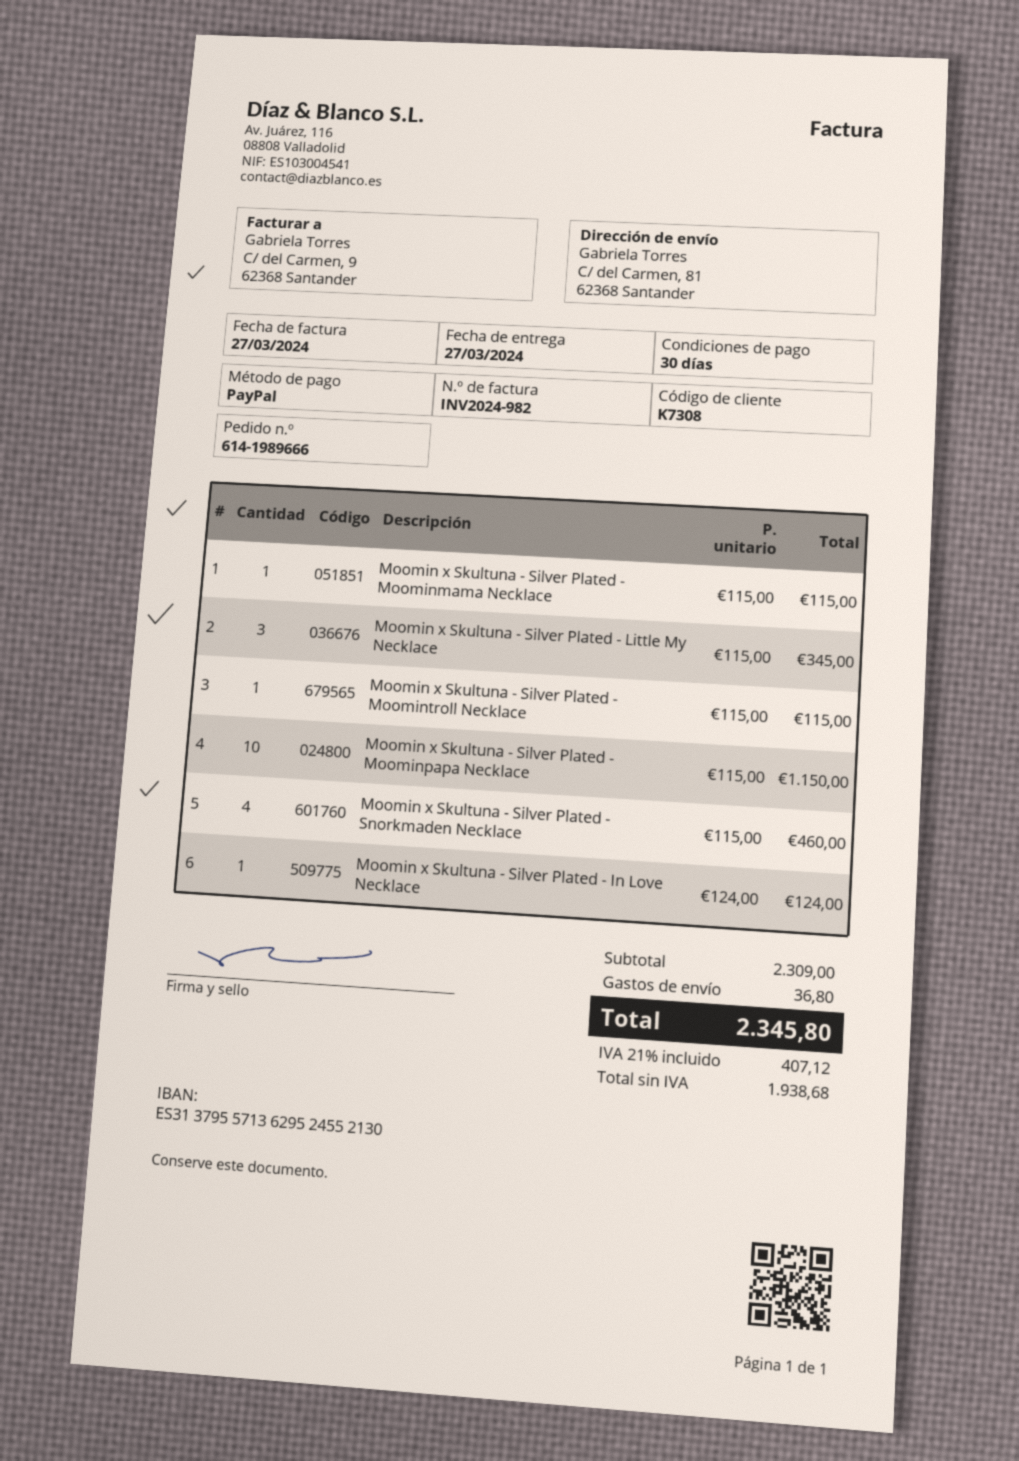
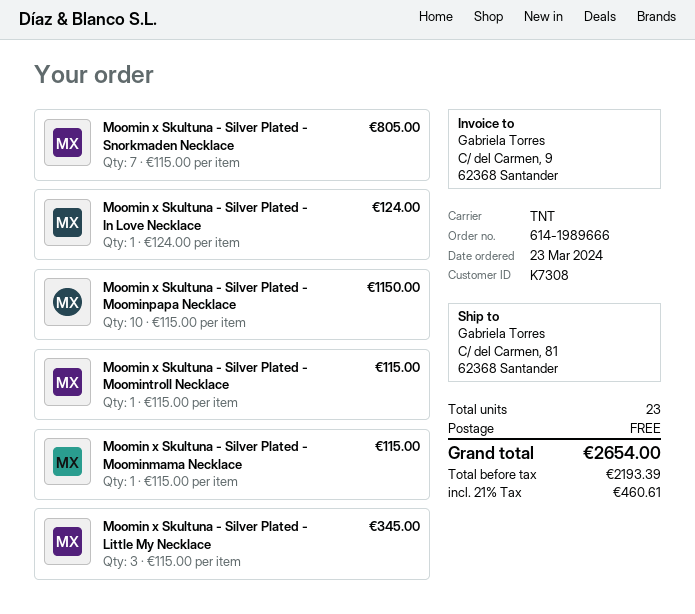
Moomin x Skultuna - Silver Plated - Snorkmaden Necklace: 4 x 115.00 = 460.00 -> 7 x 115.00 = 805.00
shipping: 36.80 -> 0.00
net: 1938.68 -> 2193.39
tax: 21% = 407.12 -> 21% = 460.61
total: 2345.80 -> 2654.00

